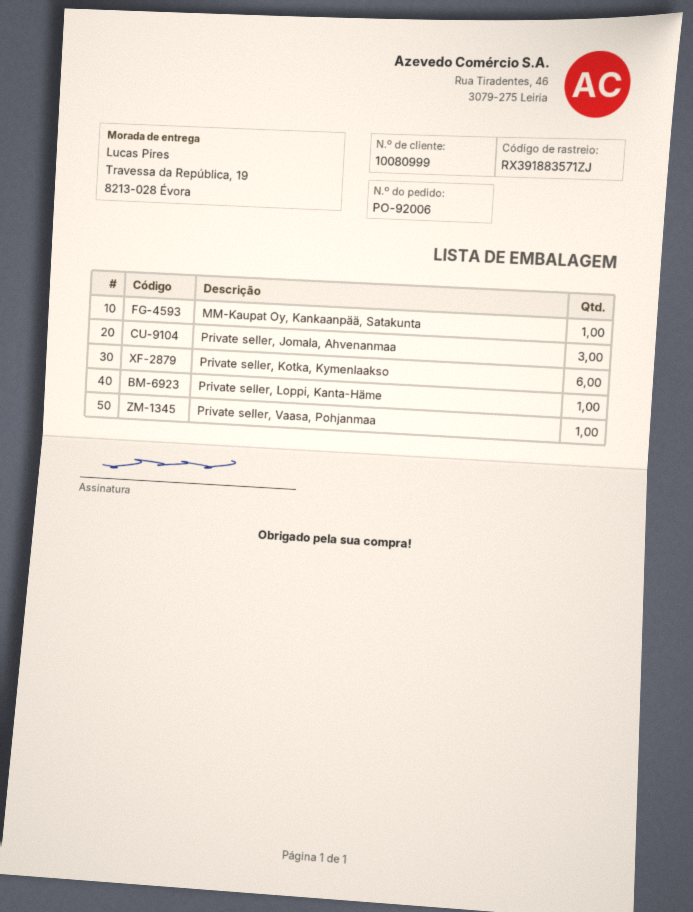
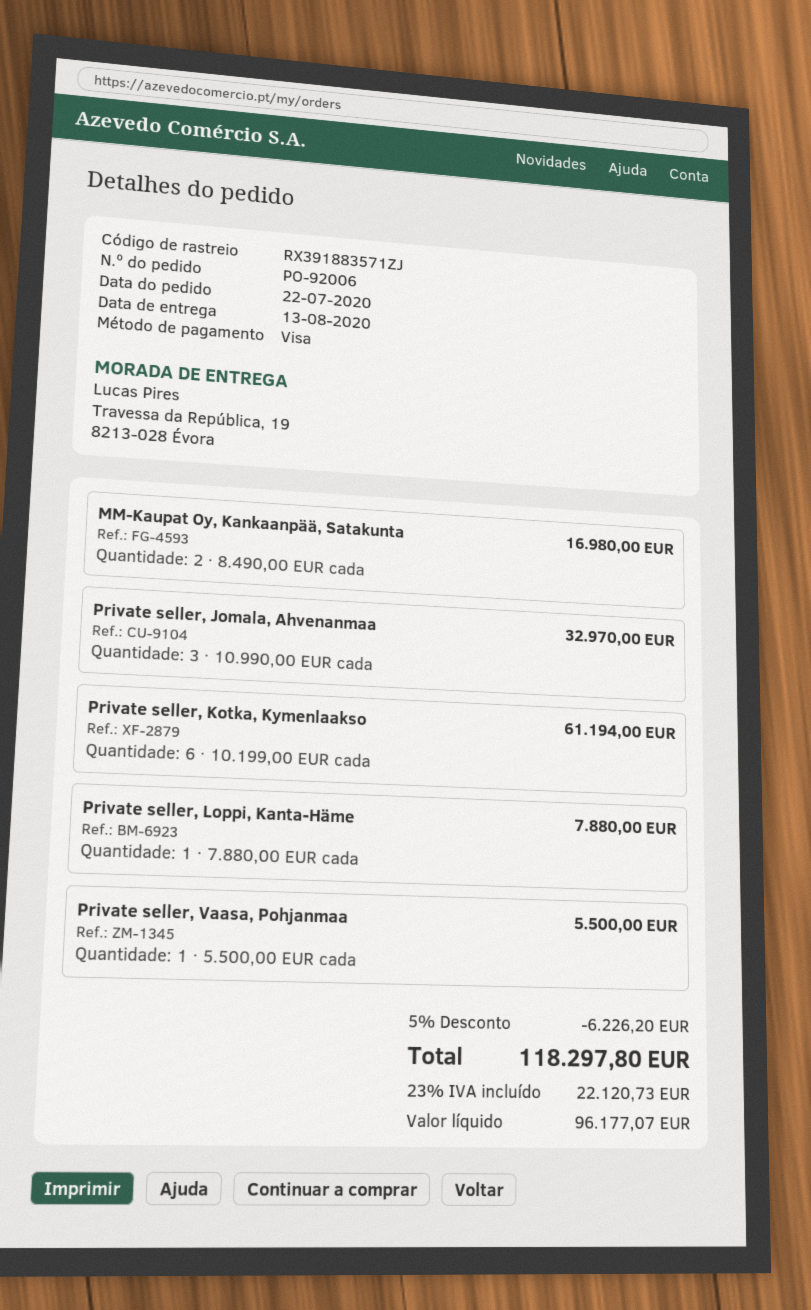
MM-Kaupat Oy, Kankaanpää, Satakunta: 1 -> 2

